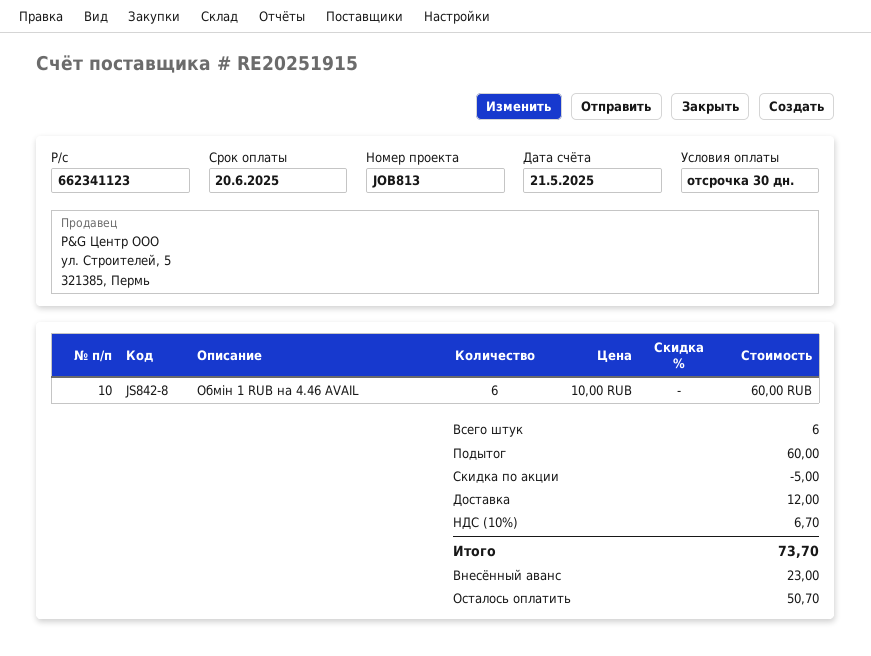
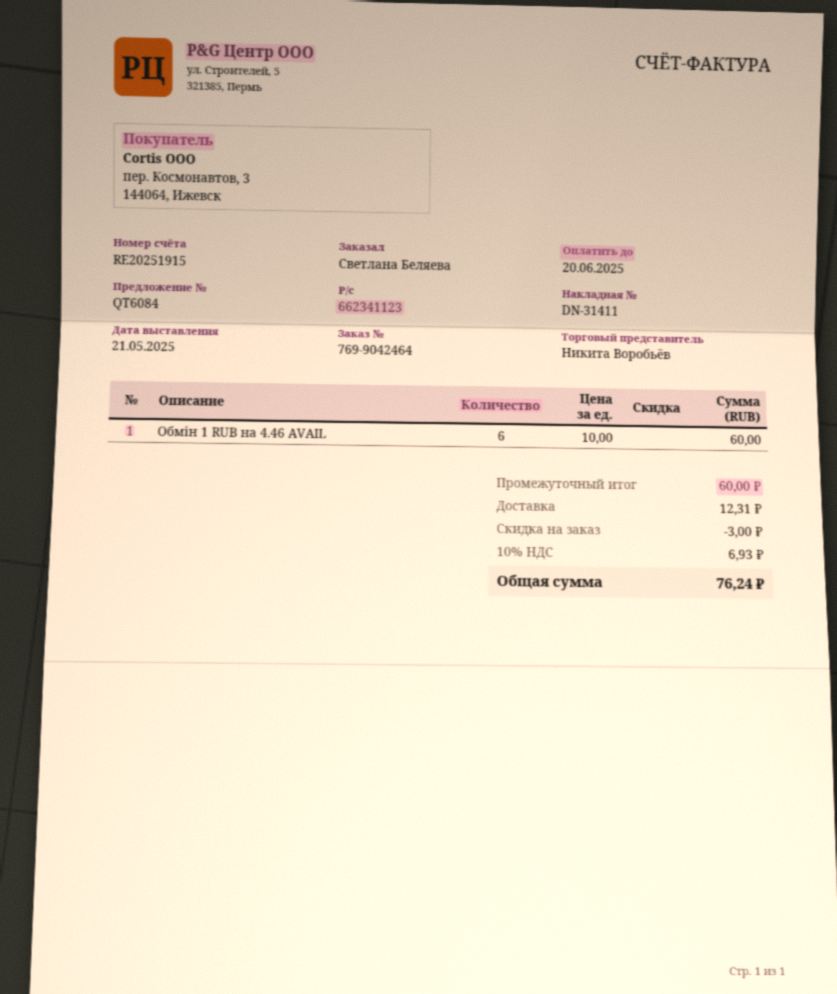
discount: 5.00 -> 3.00
shipping: 12.00 -> 12.31
tax: 10% = 6.70 -> 10% = 6.93
total: 73.70 -> 76.24

